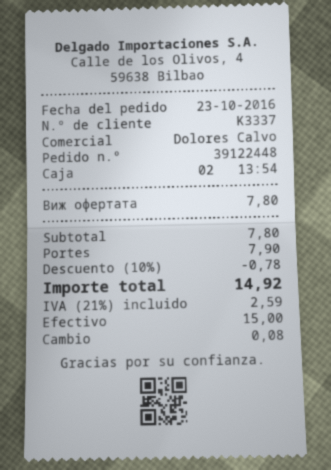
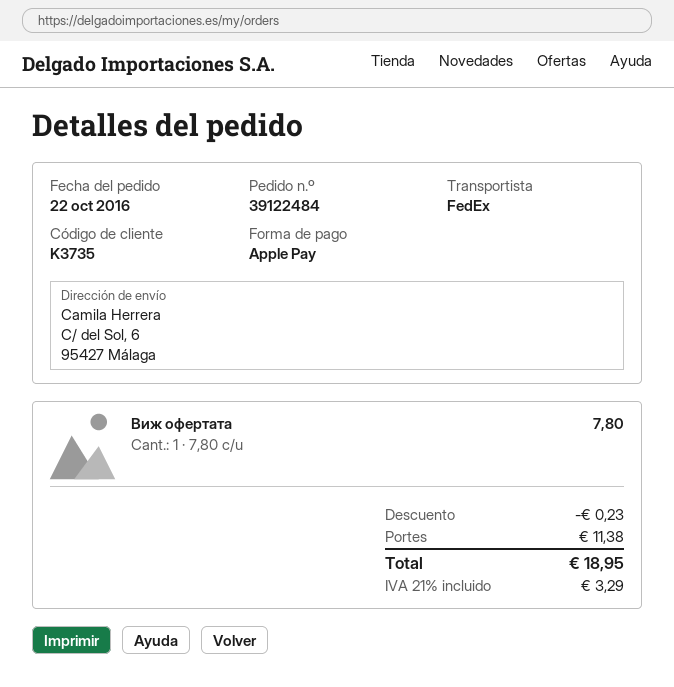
order number: 39122448 -> 39122484
order date: 2016-10-23 -> 2016-10-22
customer number: K3337 -> K3735
payment method: cash -> Apple Pay
discount: 0.78 -> 0.23
shipping: 7.90 -> 11.38
tax: 21% = 2.59 -> 21% = 3.29
total: 14.92 -> 18.95

